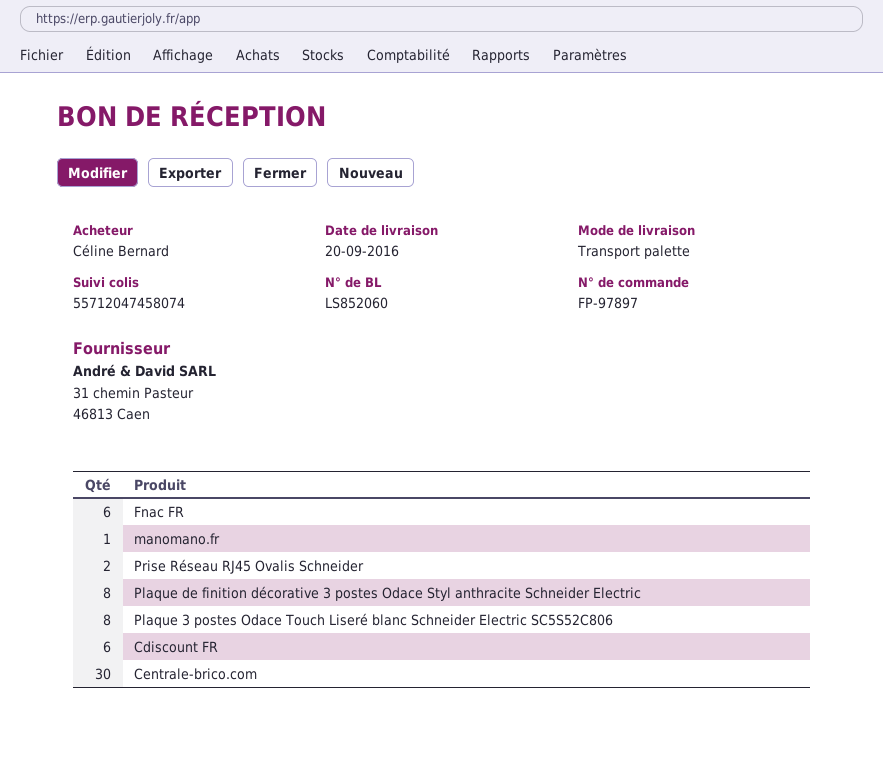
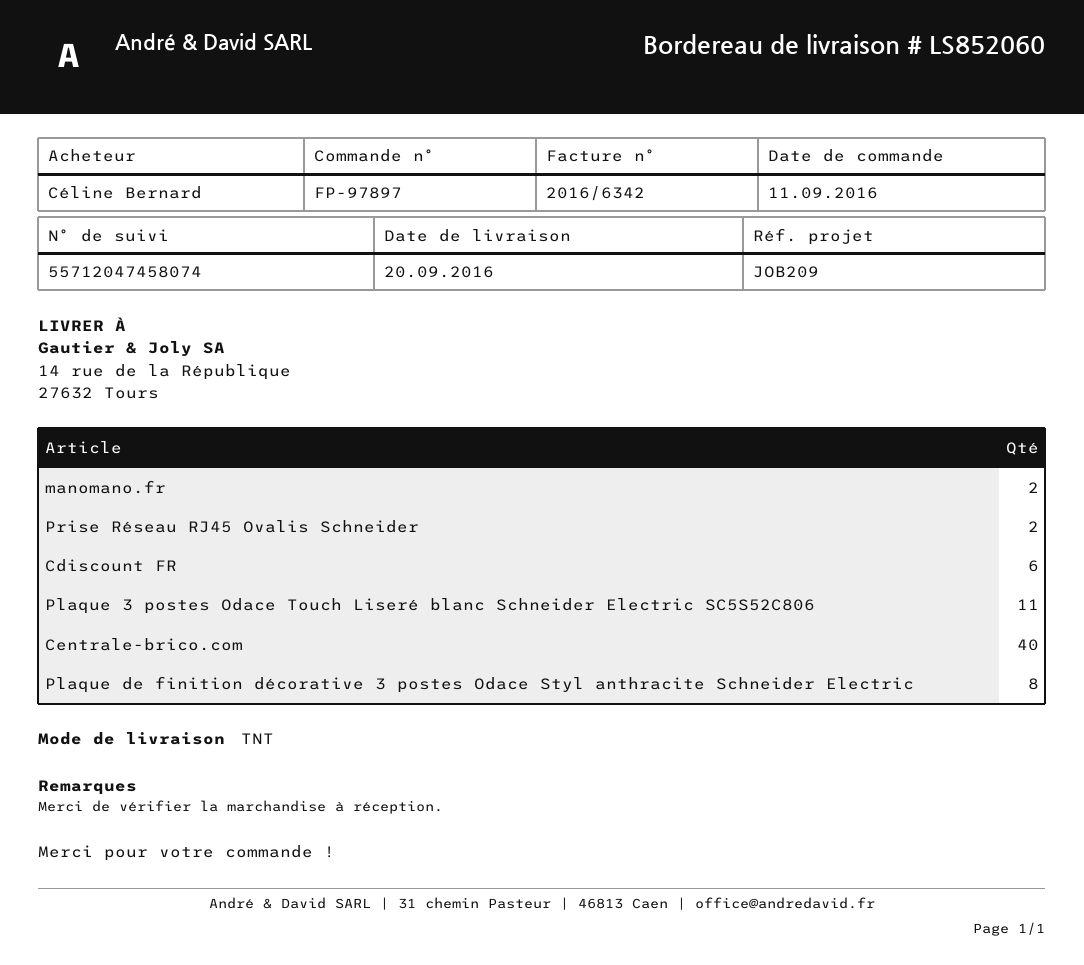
shipping method: pallet freight -> TNT
Fnac FR: 6 -> none
manomano.fr: 1 -> 2
Plaque 3 postes Odace Touch Liseré blanc Schneider Electric SC5S52C806: 8 -> 11
Centrale-brico.com: 30 -> 40

